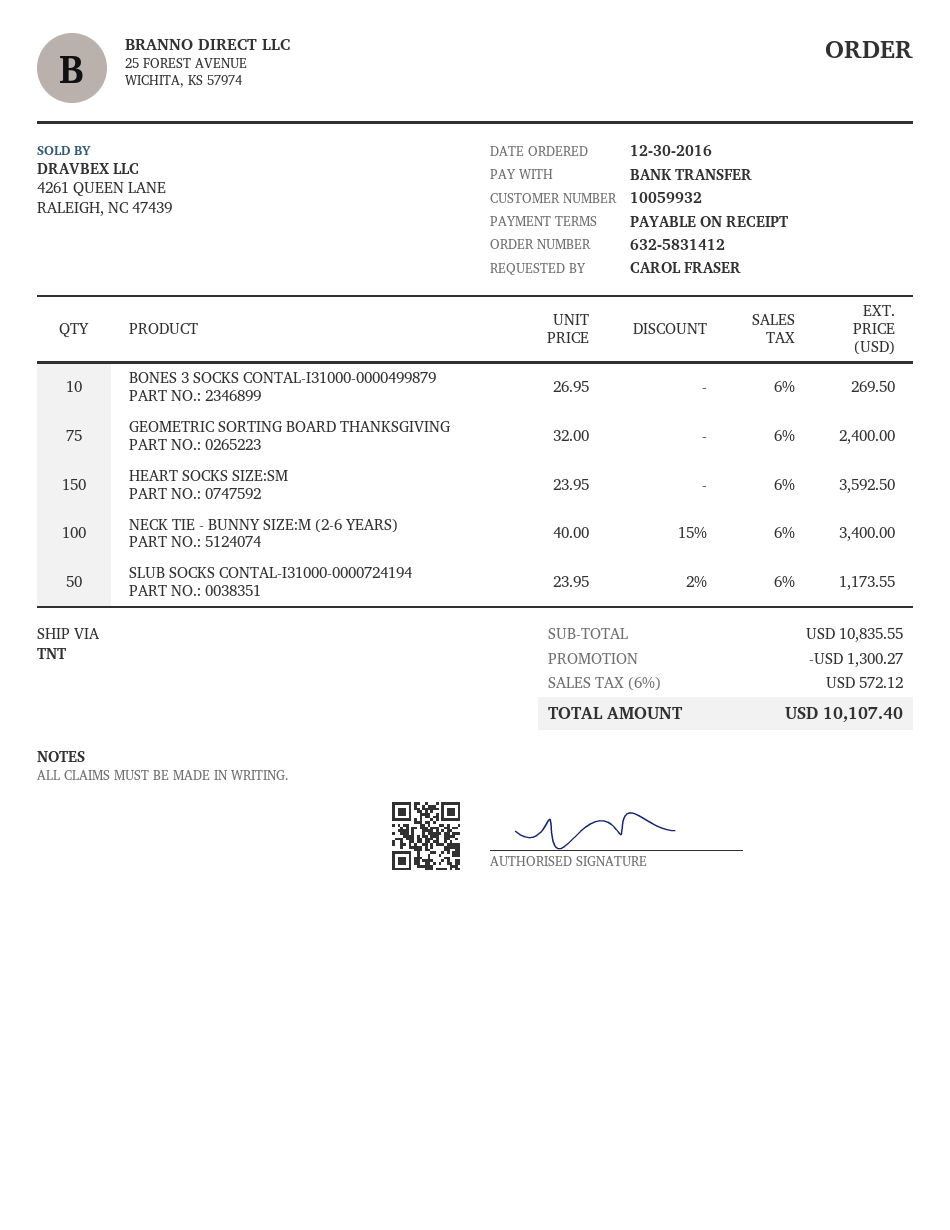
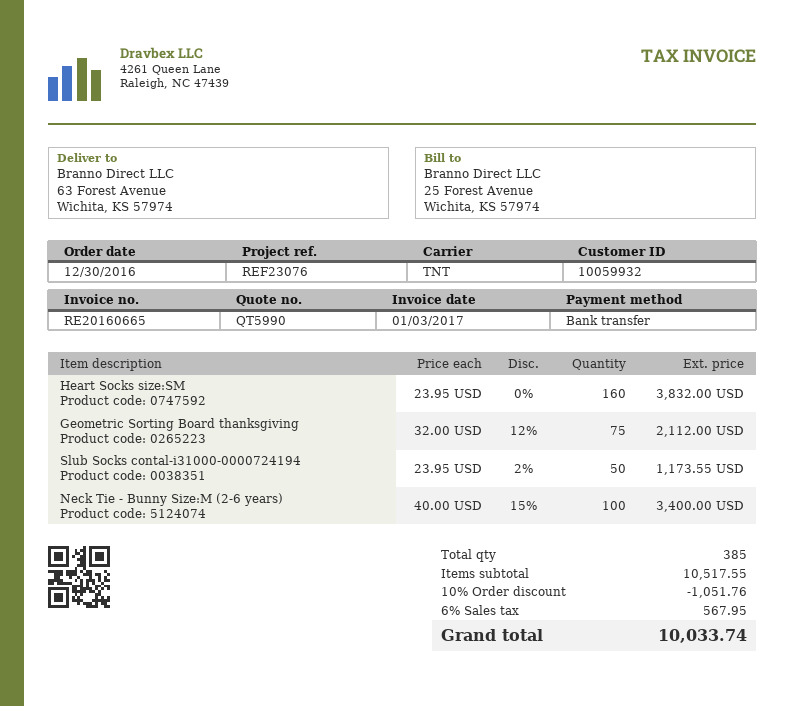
BONES 3 SOCKS CONTAL-I31000-0000499879: 10 x 26.95 = 269.50 -> none
GEOMETRIC SORTING BOARD THANKSGIVING: 75 x 32.00 = 2400.00 -> 75 x 32.00 - 12% = 2112.00
HEART SOCKS SIZE:SM: 150 x 23.95 = 3592.50 -> 160 x 23.95 = 3832.00
subtotal: 10835.55 -> 10517.55
discount: 1300.27 -> 1051.76
tax: 6% = 572.12 -> 6% = 567.95
total: 10107.40 -> 10033.74

